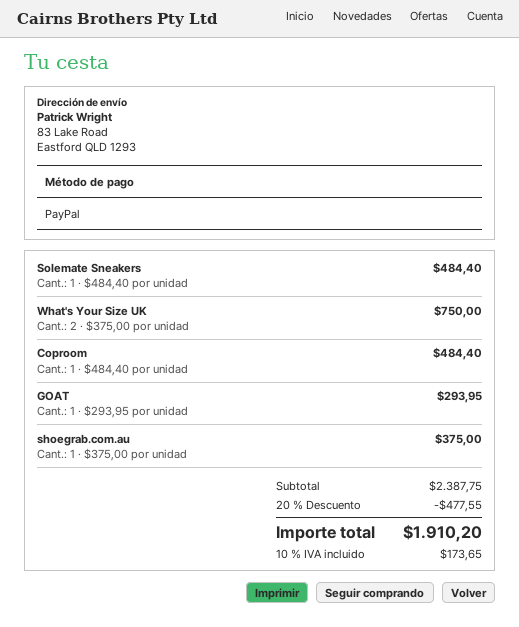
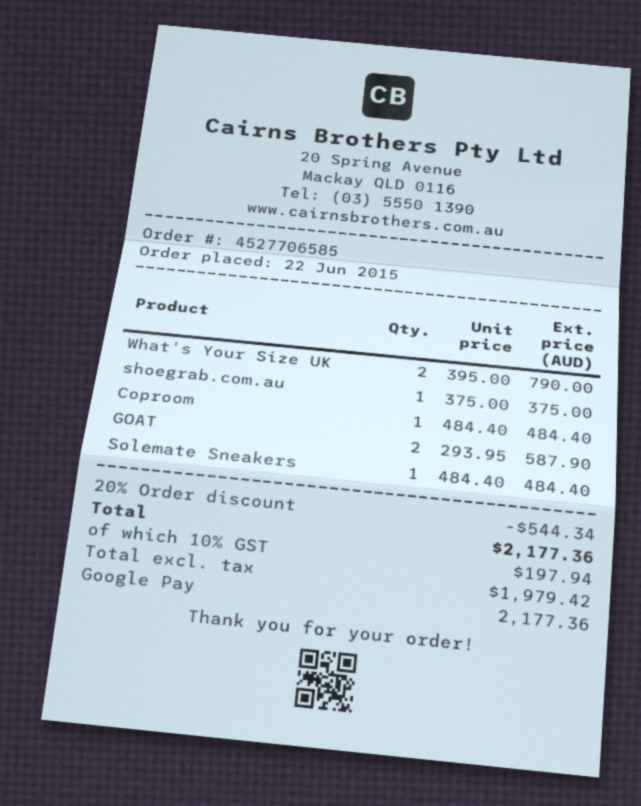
payment method: PayPal -> Google Pay
What's Your Size UK: 2 x 375.00 = 750.00 -> 2 x 395.00 = 790.00
GOAT: 1 x 293.95 = 293.95 -> 2 x 293.95 = 587.90
discount: 20% = 477.55 -> 20% = 544.34
tax: 10% = 173.65 -> 10% = 197.94
total: 1910.20 -> 2177.36

